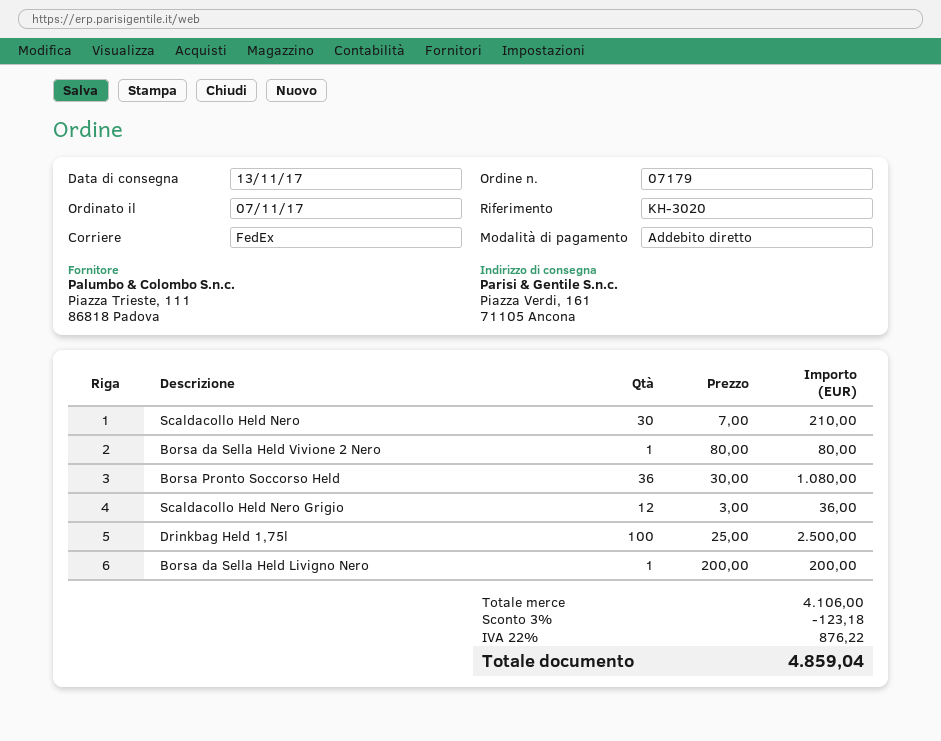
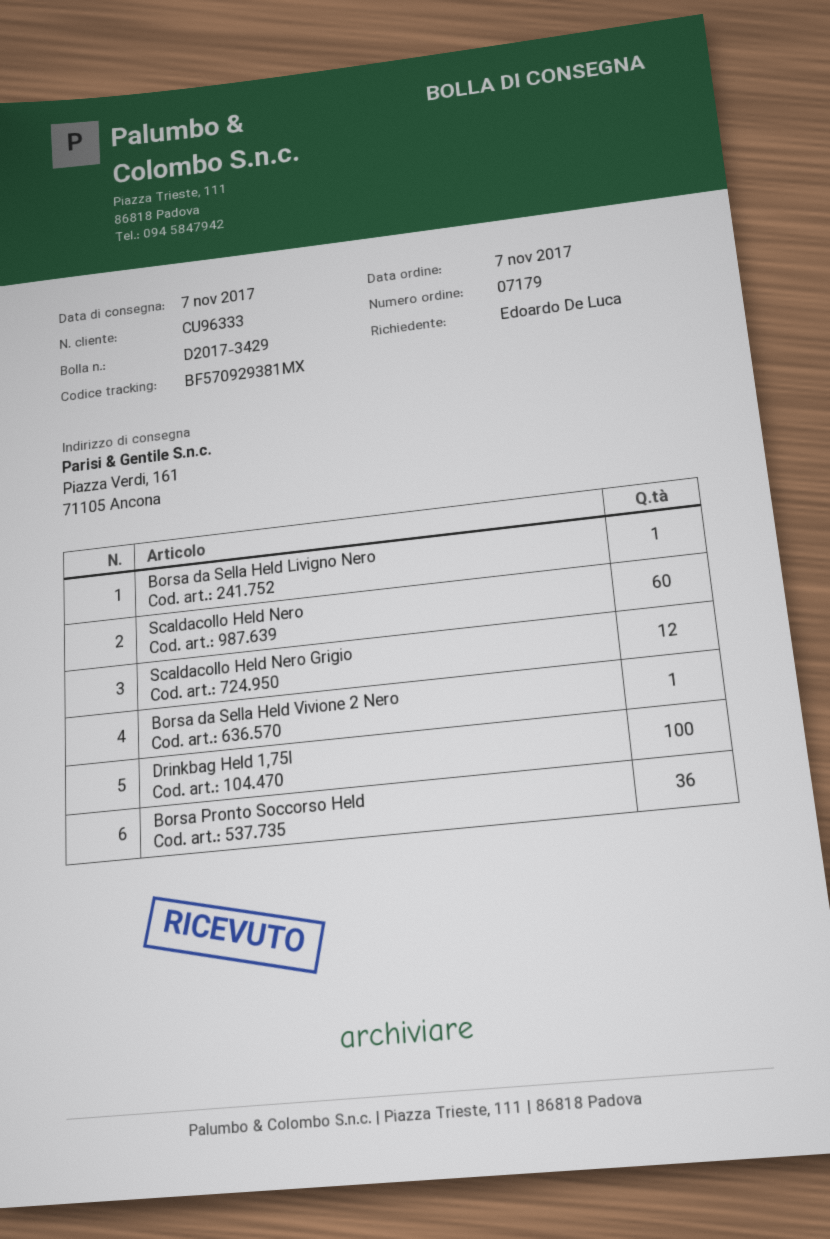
delivery date: 2017-11-13 -> 2017-11-07
Scaldacollo Held Nero: 30 -> 60

